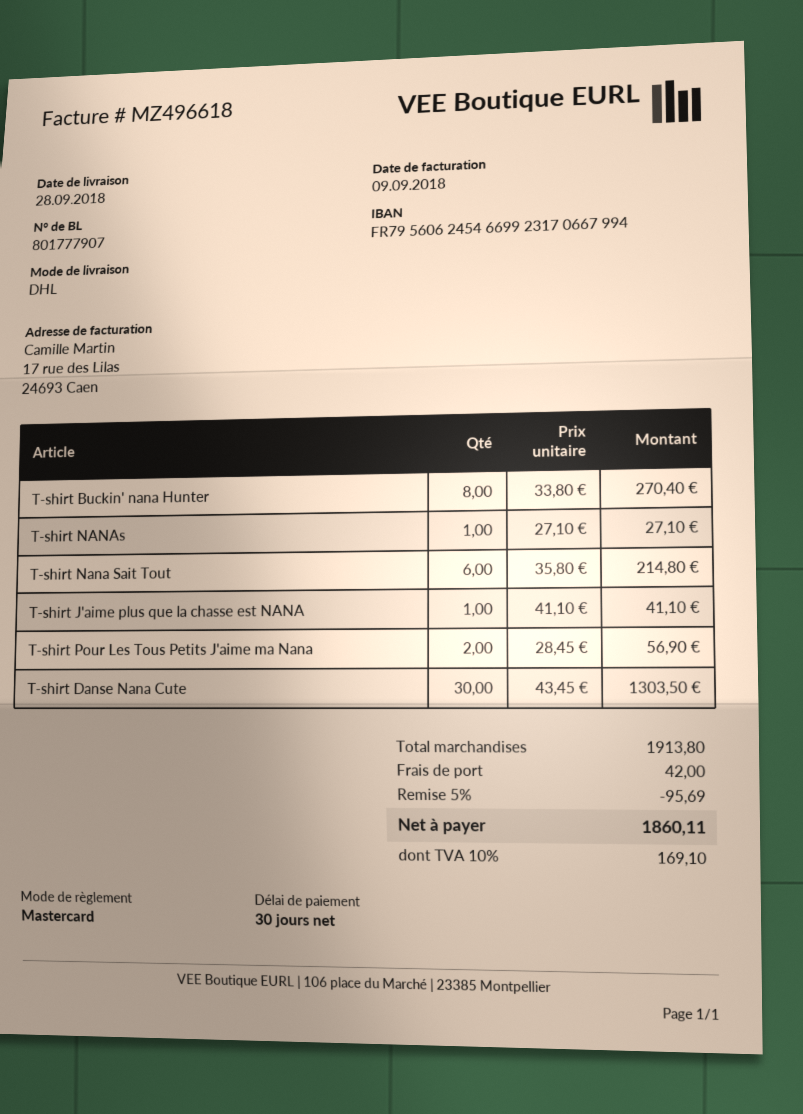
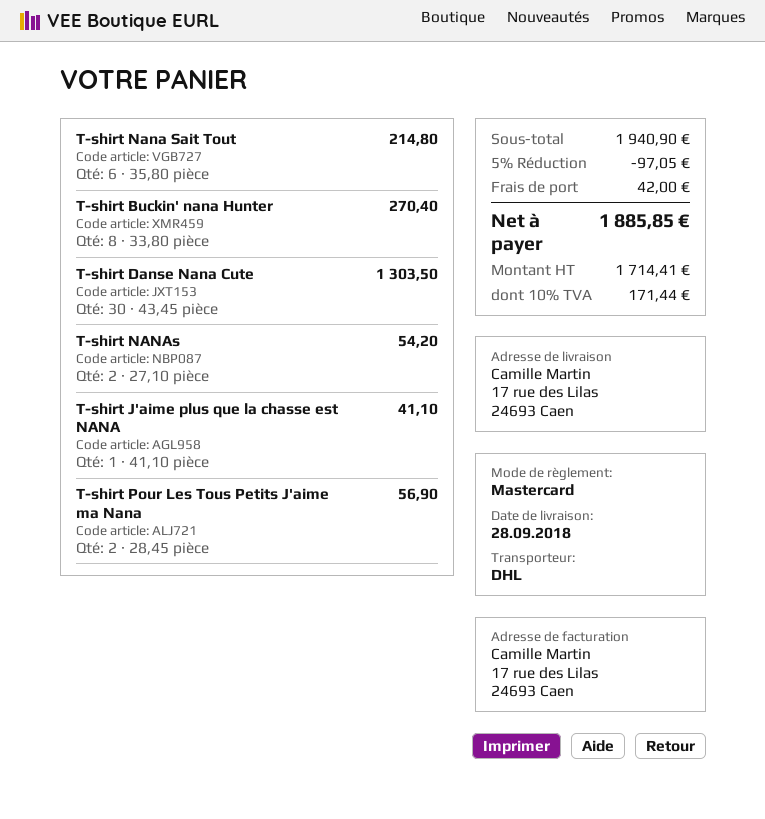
T-shirt NANAs: 1 x 27.10 = 27.10 -> 2 x 27.10 = 54.20
subtotal: 1913.80 -> 1940.90
discount: 5% = 95.69 -> 5% = 97.05
tax: 10% = 169.10 -> 10% = 171.44
total: 1860.11 -> 1885.85

